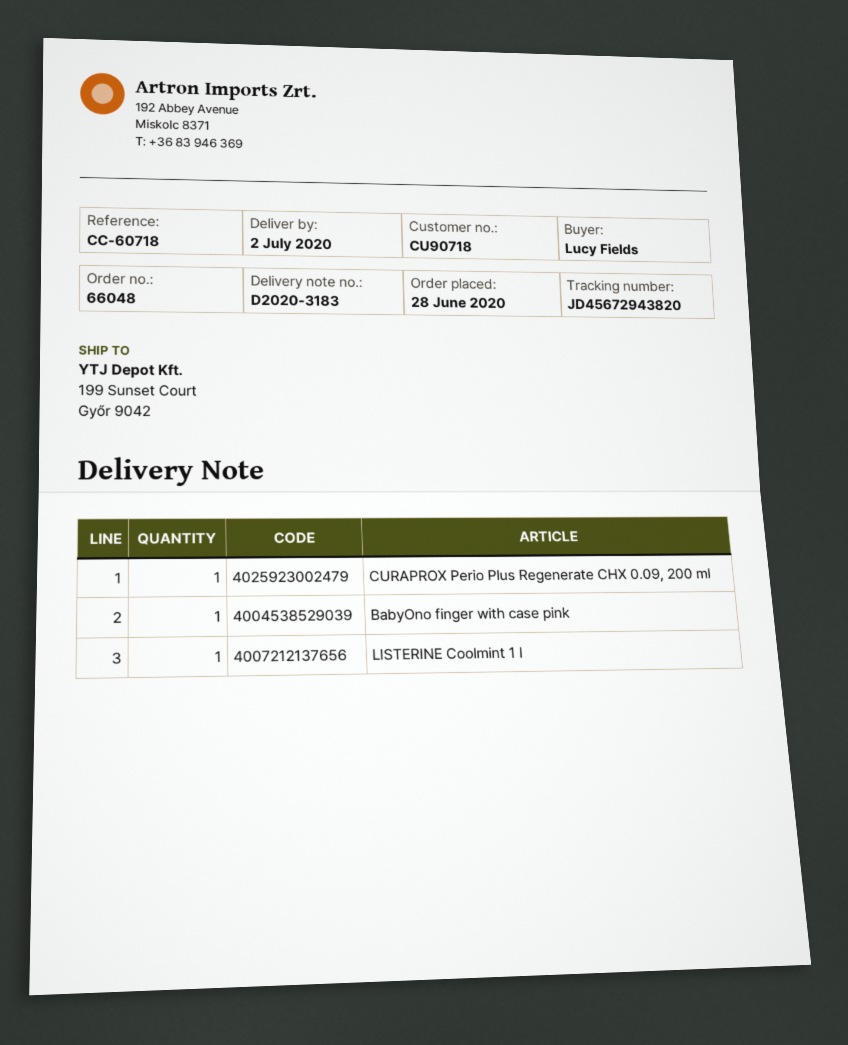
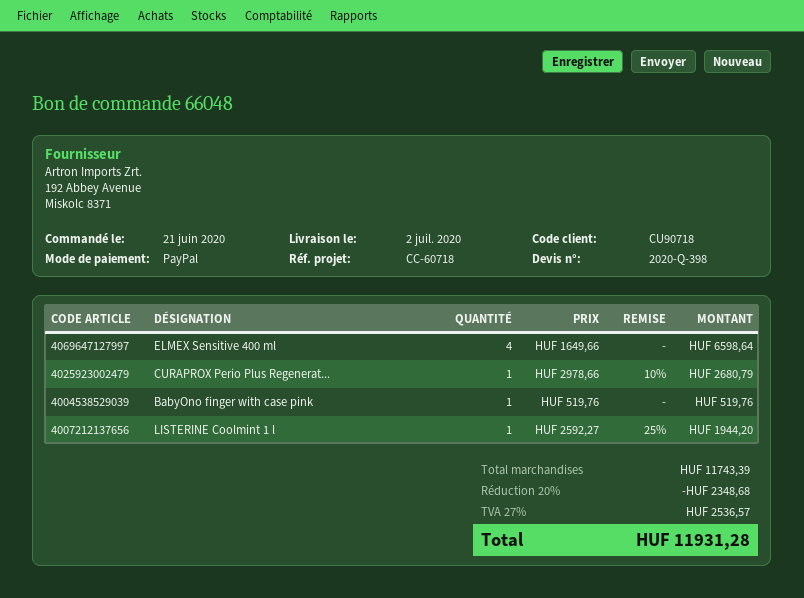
order date: 2020-06-28 -> 2020-06-21
ELMEX Sensitive 400 ml: none -> 4

